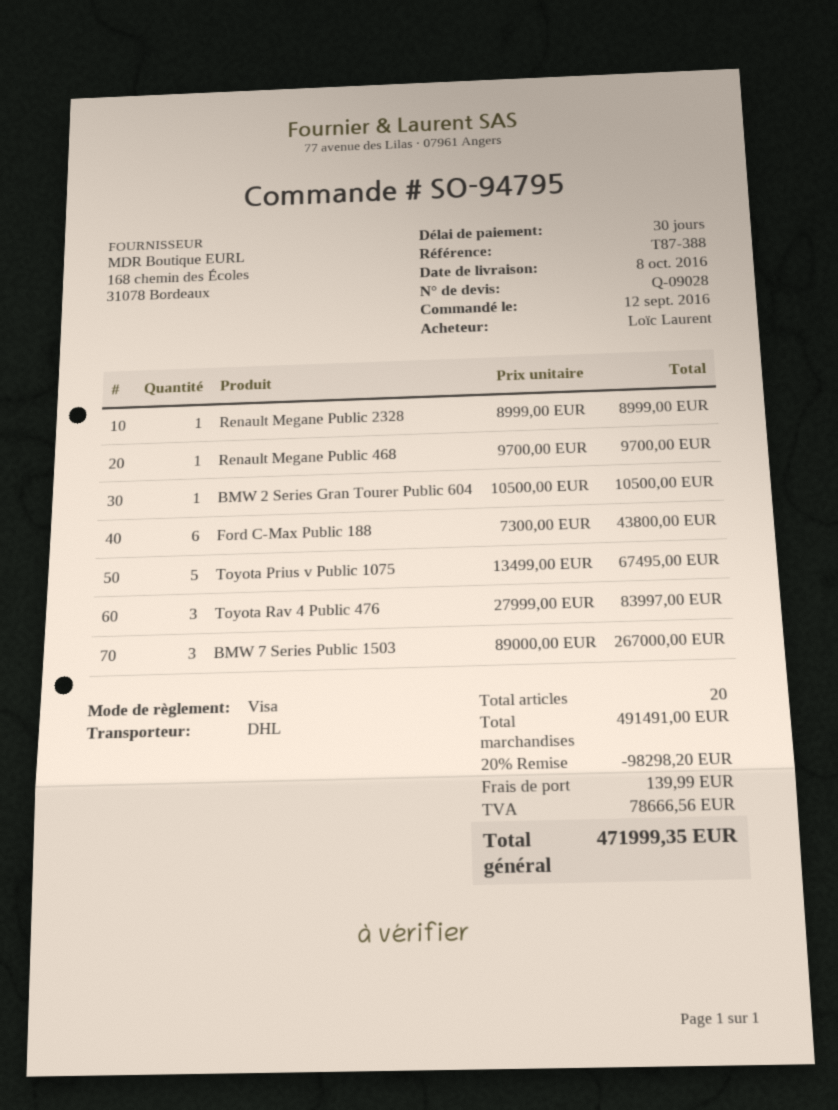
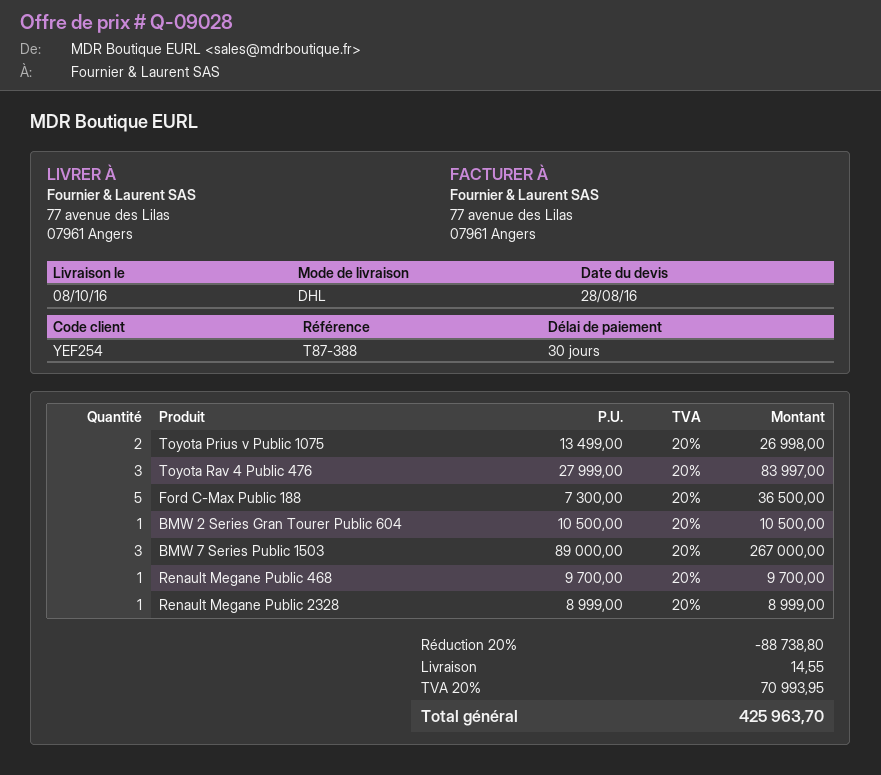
Ford C-Max Public 188: 6 x 7300.00 = 43800.00 -> 5 x 7300.00 = 36500.00
Toyota Prius v Public 1075: 5 x 13499.00 = 67495.00 -> 2 x 13499.00 = 26998.00
discount: 20% = 98298.20 -> 20% = 88738.80
shipping: 139.99 -> 14.55
tax: 78666.56 -> 70993.95
total: 471999.35 -> 425963.70

